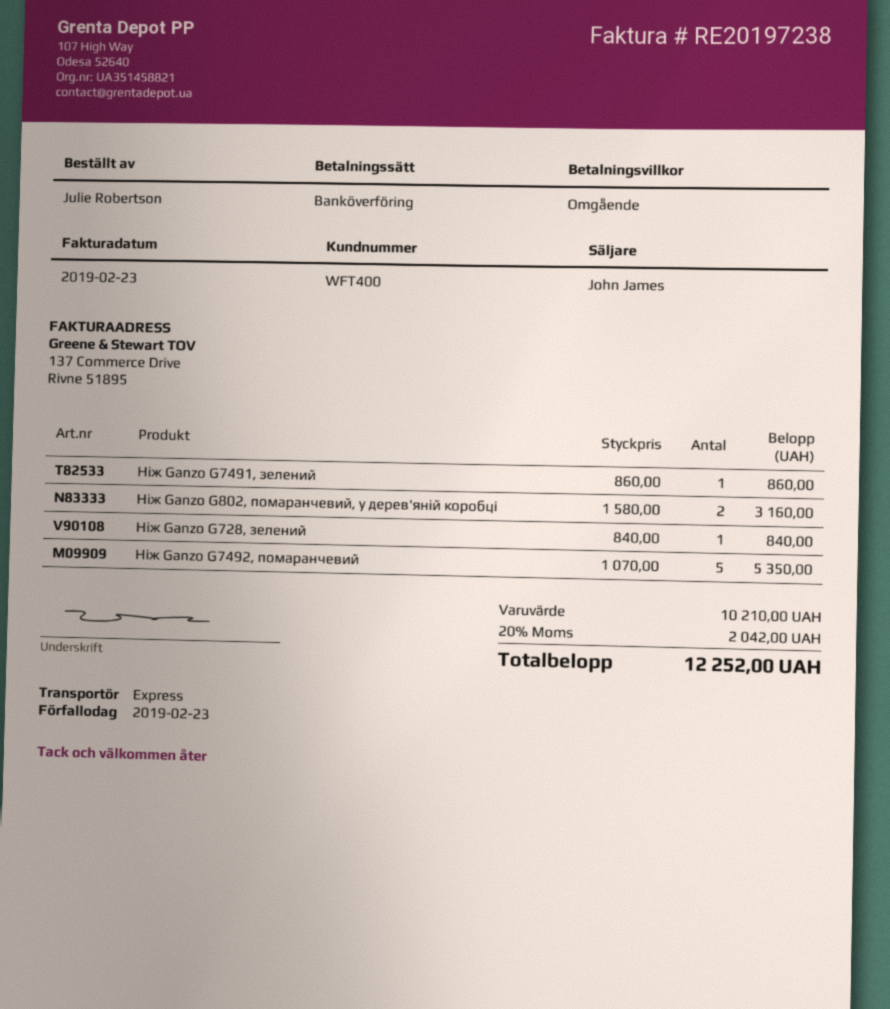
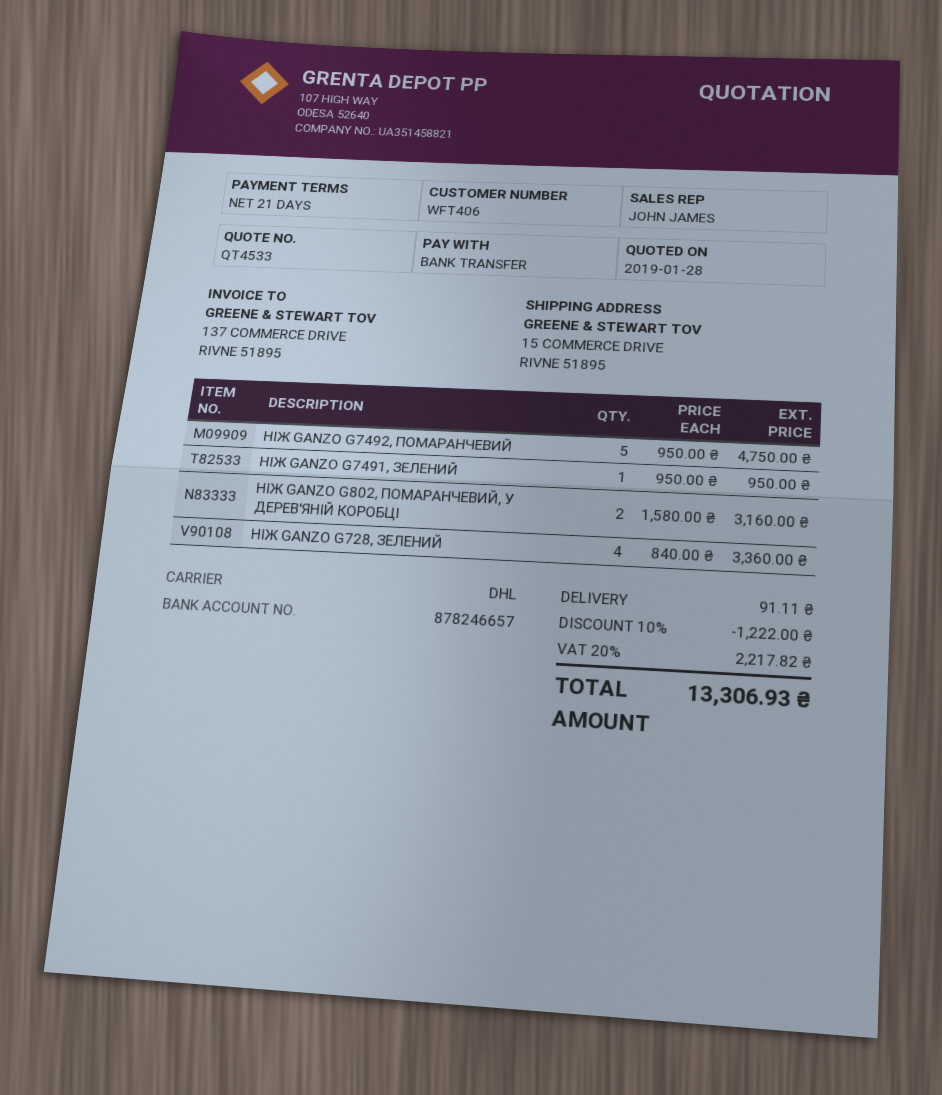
payment terms: on receipt -> 21 days
customer number: WFT400 -> WFT406
shipping method: express -> DHL
Ніж Ganzo G7491, зелений: 1 x 860.00 = 860.00 -> 1 x 950.00 = 950.00
Ніж Ganzo G728, зелений: 1 x 840.00 = 840.00 -> 4 x 840.00 = 3360.00
Ніж Ganzo G7492, помаранчевий: 5 x 1070.00 = 5350.00 -> 5 x 950.00 = 4750.00
discount: none -> 10% = 1222.00
shipping: none -> 91.11
tax: 20% = 2042.00 -> 20% = 2217.82
total: 12252.00 -> 13306.93

